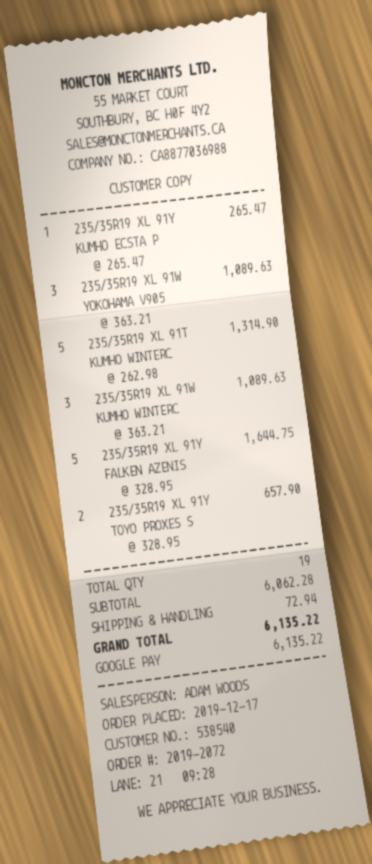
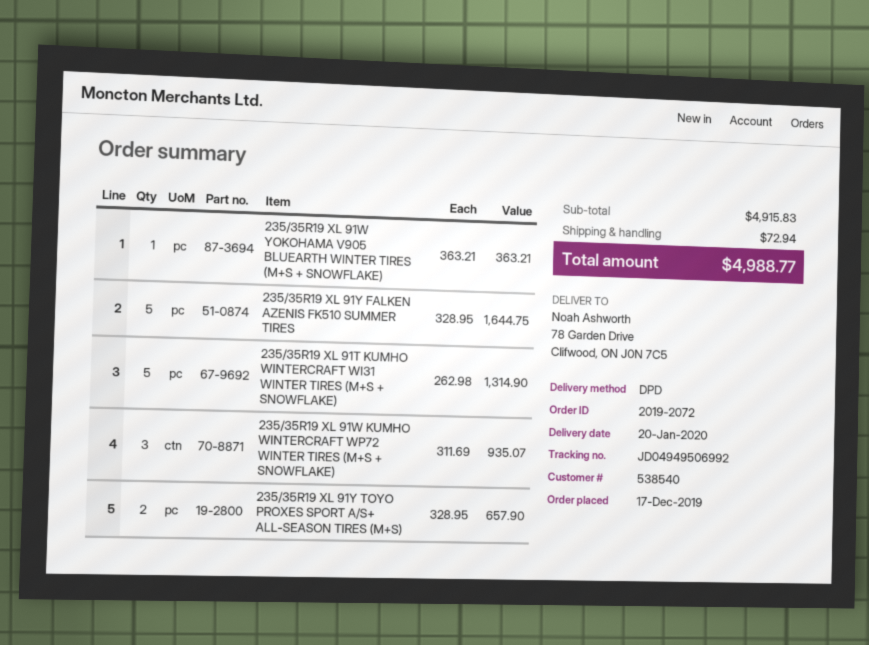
235/35R19 XL 91Y KUMHO ECSTA P: 1 x 265.47 = 265.47 -> none
235/35R19 XL 91W YOKOHAMA V905: 3 x 363.21 = 1089.63 -> 1 x 363.21 = 363.21
235/35R19 XL 91W KUMHO WINTERC: 3 x 363.21 = 1089.63 -> 3 x 311.69 = 935.07
subtotal: 6062.28 -> 4915.83
total: 6135.22 -> 4988.77

